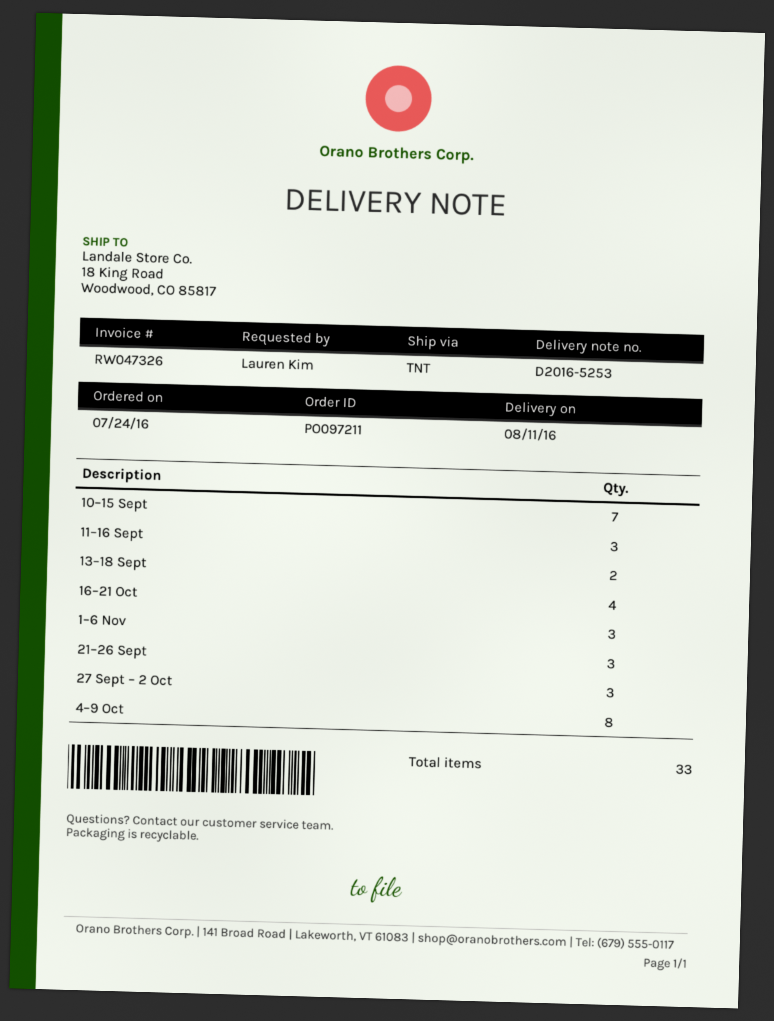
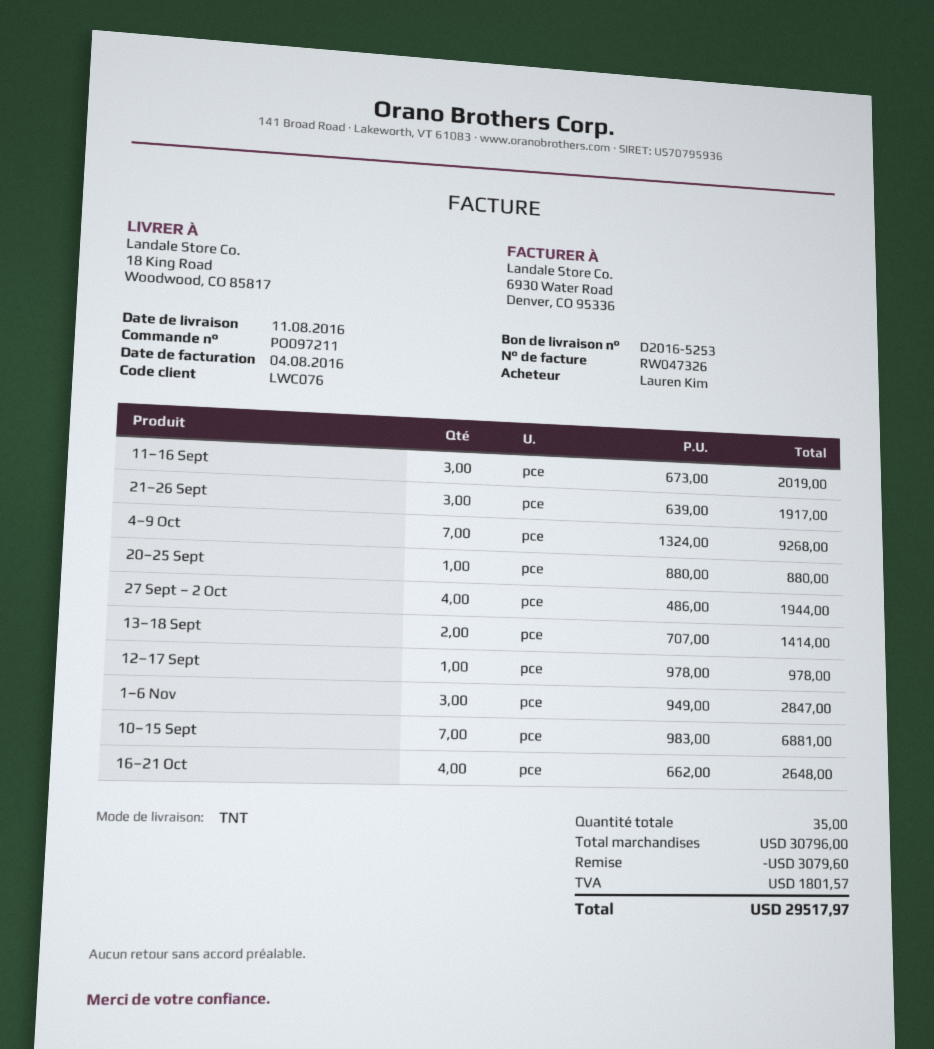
27 Sept – 2 Oct: 3 -> 4
4–9 Oct: 8 -> 7
20–25 Sept: none -> 1
12–17 Sept: none -> 1
total quantity: 33 -> 35

